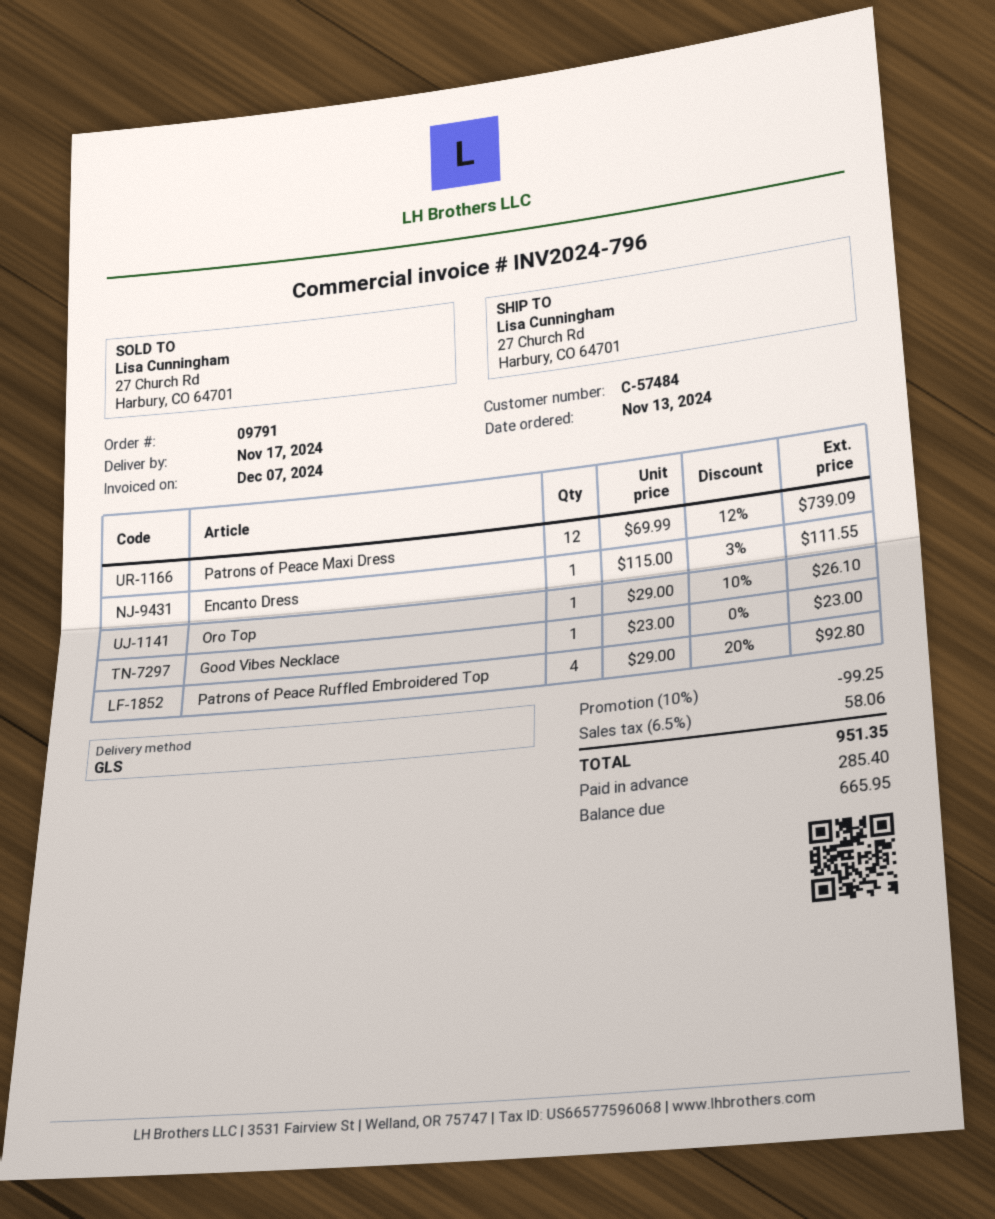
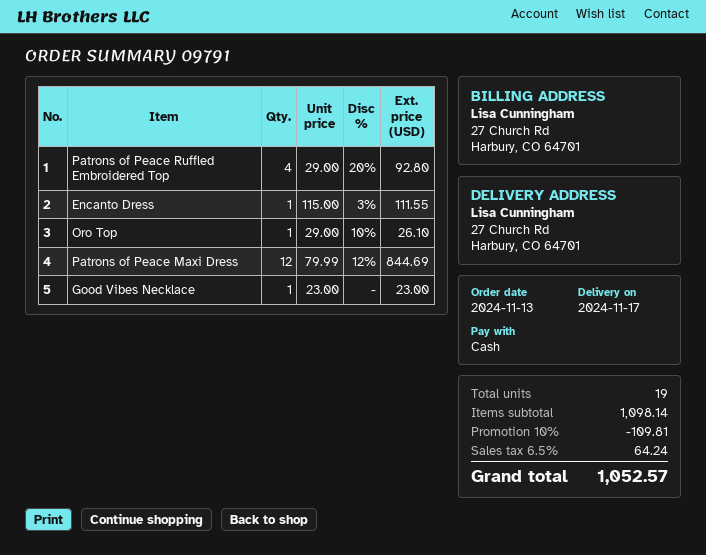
Patrons of Peace Maxi Dress: 12 x 69.99 - 12% = 739.09 -> 12 x 79.99 - 12% = 844.69
discount: 10% = 99.25 -> 10% = 109.81
tax: 6.5% = 58.06 -> 6.5% = 64.24
total: 951.35 -> 1052.57

